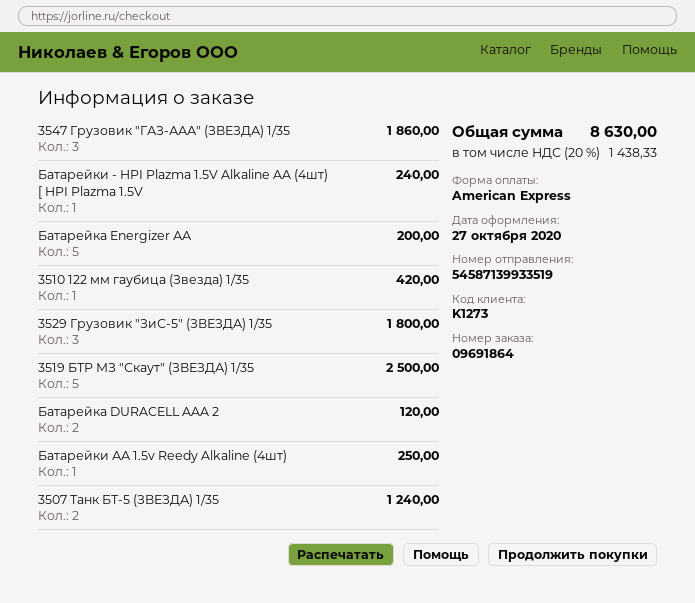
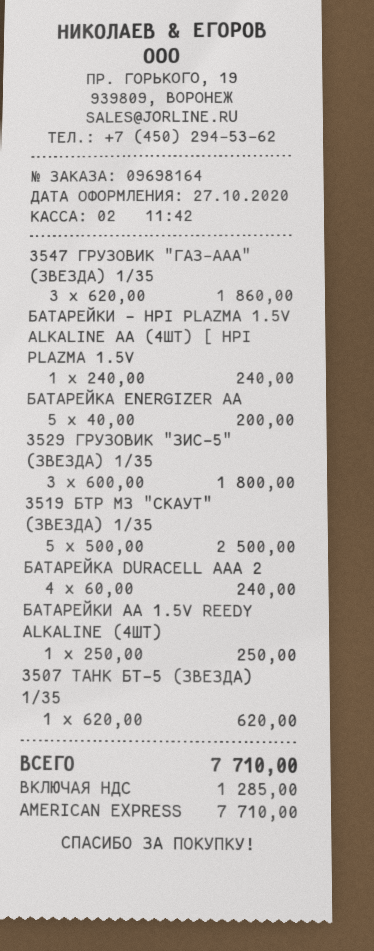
order number: 09691864 -> 09698164
3510 122 мм гаубица (Звезда) 1/35: 1 for 420.00 -> none
Батарейка DURACELL AAA 2: 2 for 120.00 -> 4 for 240.00
3507 Танк БТ-5 (ЗВЕЗДА) 1/35: 2 for 1240.00 -> 1 for 620.00
tax: 1438.33 -> 1285.00
total: 8630.00 -> 7710.00

